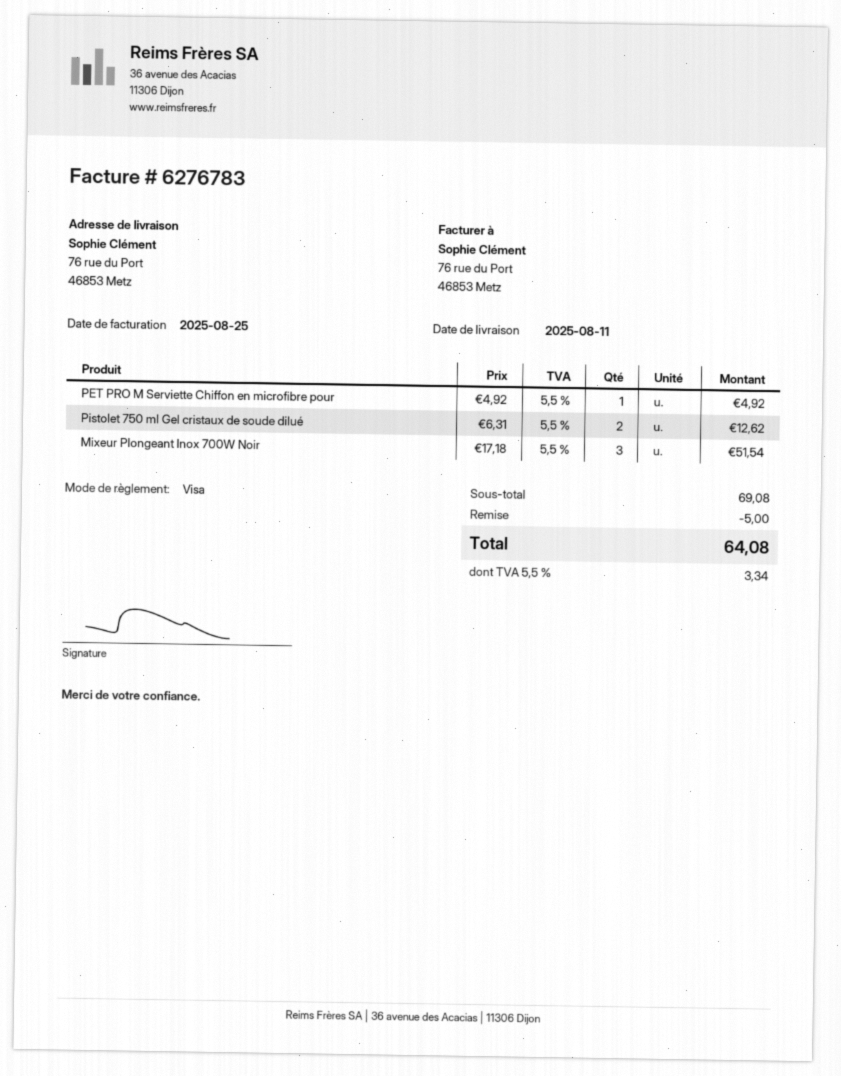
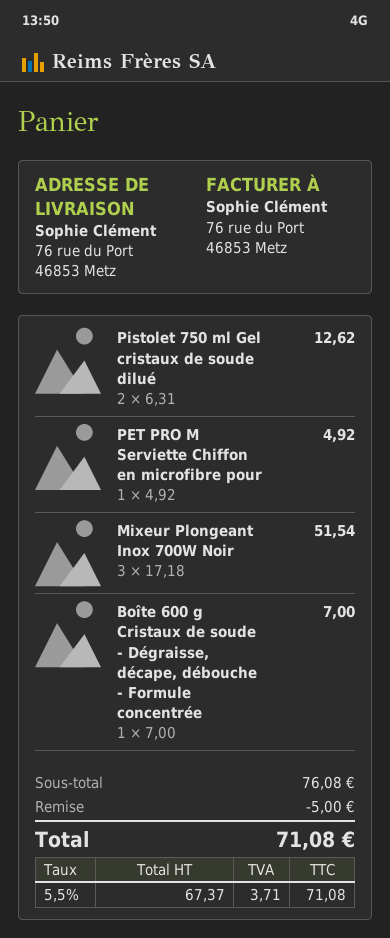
Boîte 600 g Cristaux de soude - Dégraisse, décape, débouche - Formule concentrée: none -> 1 x 7.00 = 7.00
subtotal: 69.08 -> 76.08
tax: 5.5% = 3.34 -> 5.5% = 3.71
total: 64.08 -> 71.08

